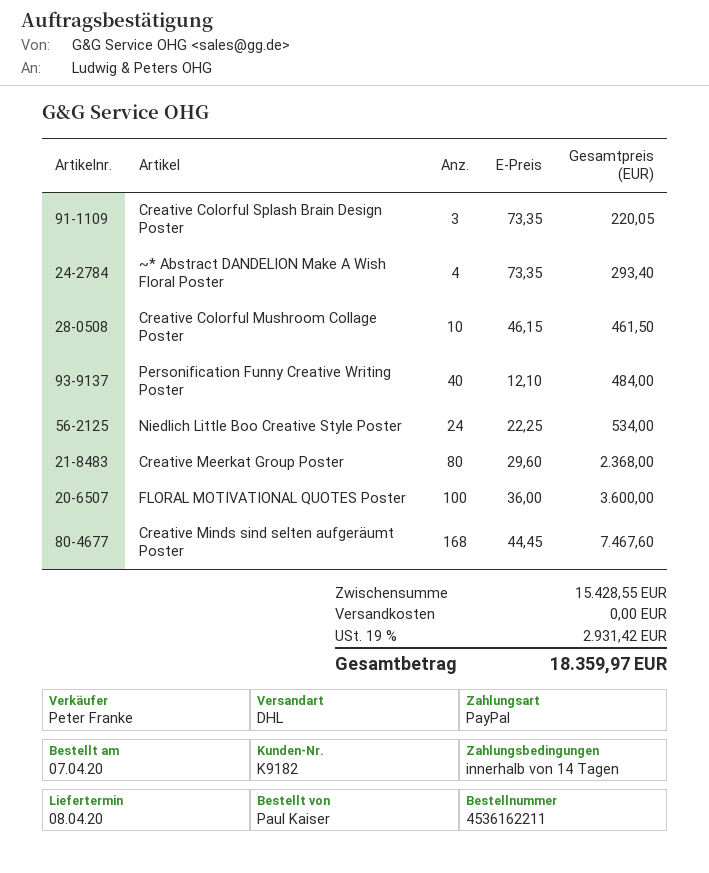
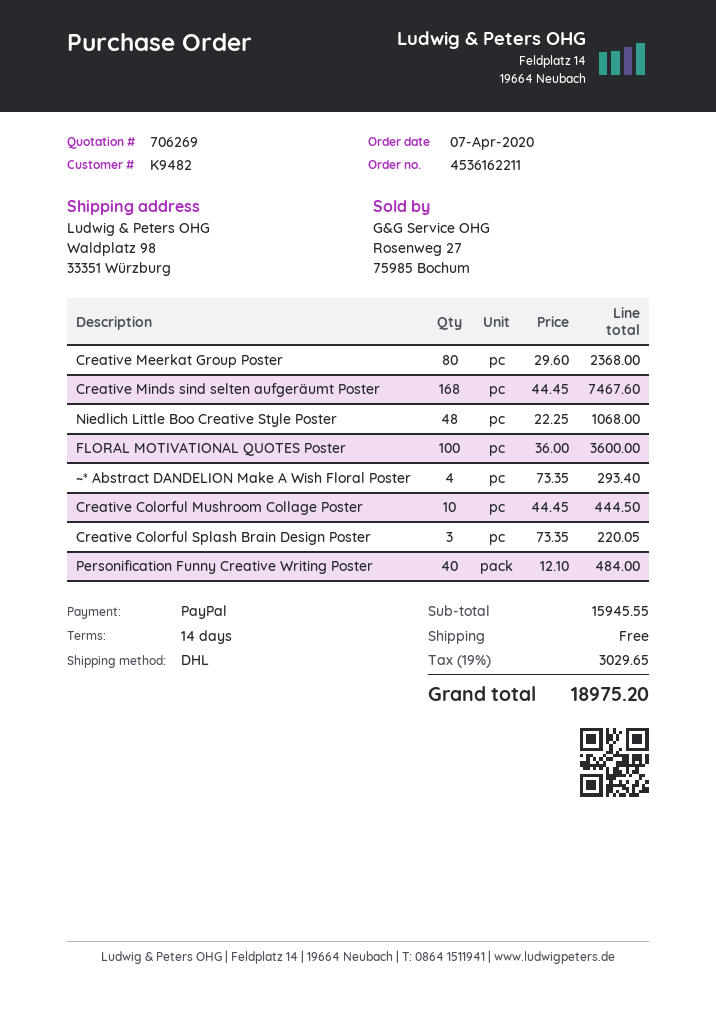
customer number: K9182 -> K9482
Creative Colorful Mushroom Collage Poster: 10 x 46.15 = 461.50 -> 10 x 44.45 = 444.50
Niedlich Little Boo Creative Style Poster: 24 x 22.25 = 534.00 -> 48 x 22.25 = 1068.00
subtotal: 15428.55 -> 15945.55
tax: 19% = 2931.42 -> 19% = 3029.65
total: 18359.97 -> 18975.20

